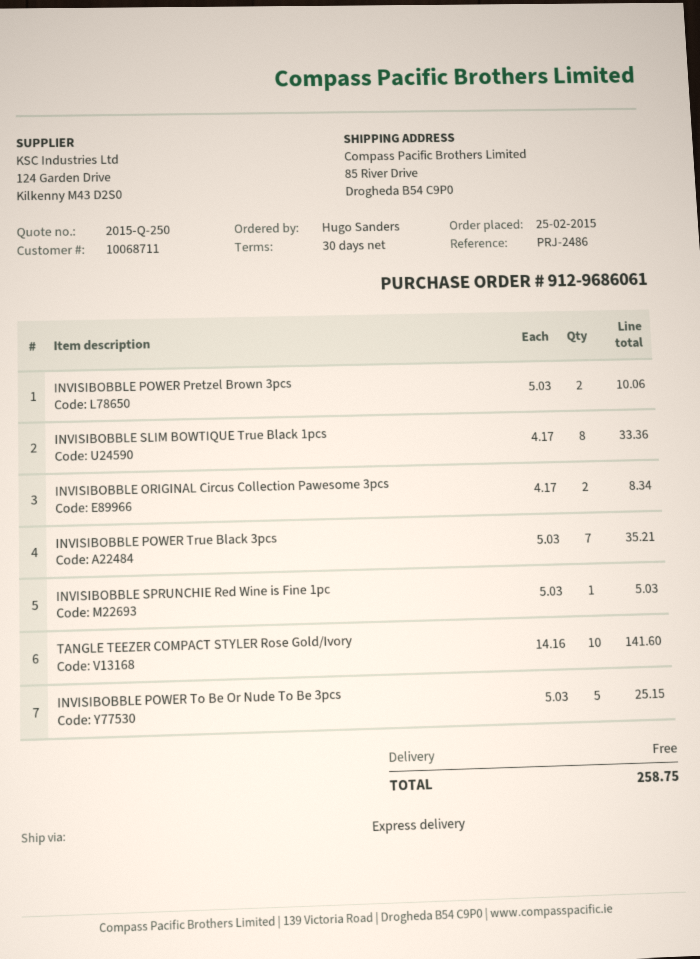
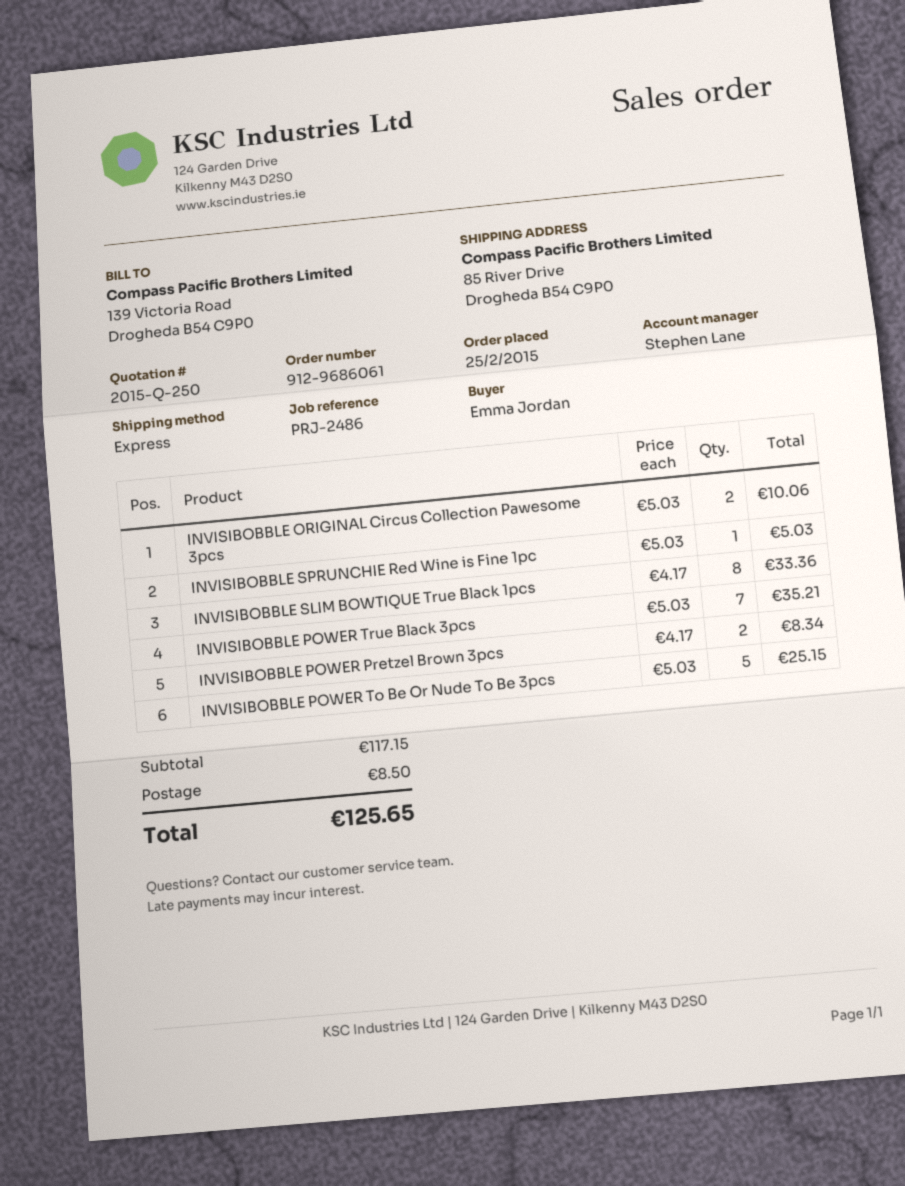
ordered by: Hugo Sanders -> Emma Jordan
INVISIBOBBLE POWER Pretzel Brown 3pcs: 2 x 5.03 = 10.06 -> 2 x 4.17 = 8.34
INVISIBOBBLE ORIGINAL Circus Collection Pawesome 3pcs: 2 x 4.17 = 8.34 -> 2 x 5.03 = 10.06
TANGLE TEEZER COMPACT STYLER Rose Gold/Ivory: 10 x 14.16 = 141.60 -> none
shipping: 0.00 -> 8.50
total: 258.75 -> 125.65

